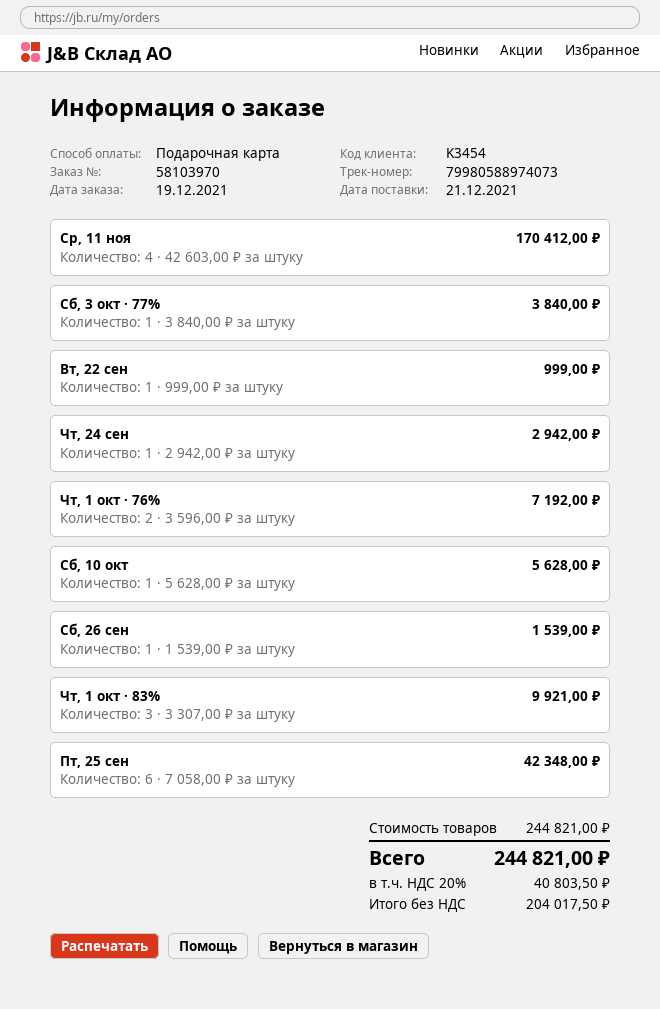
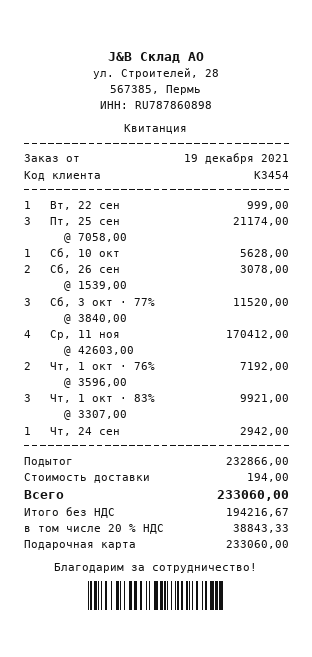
Сб, 3 окт · 77%: 1 x 3840.00 = 3840.00 -> 3 x 3840.00 = 11520.00
Сб, 26 сен: 1 x 1539.00 = 1539.00 -> 2 x 1539.00 = 3078.00
Пт, 25 сен: 6 x 7058.00 = 42348.00 -> 3 x 7058.00 = 21174.00
subtotal: 244821.00 -> 232866.00
shipping: none -> 194.00
net: 204017.50 -> 194216.67
tax: 20% = 40803.50 -> 20% = 38843.33
total: 244821.00 -> 233060.00

